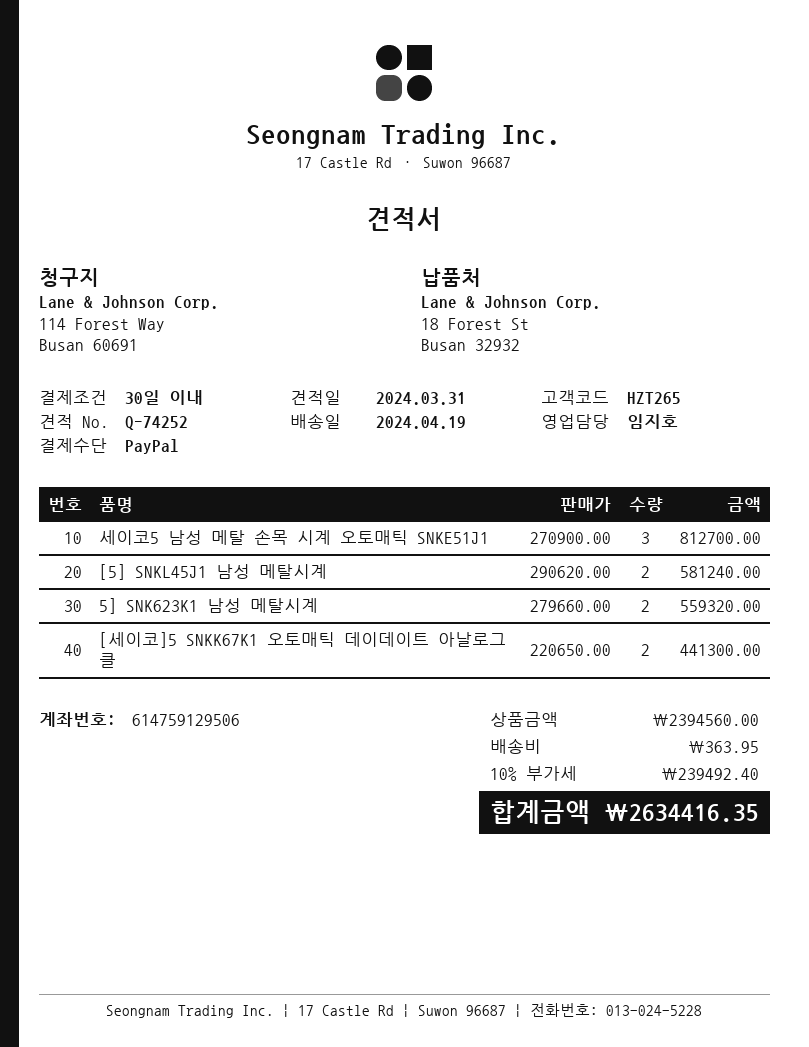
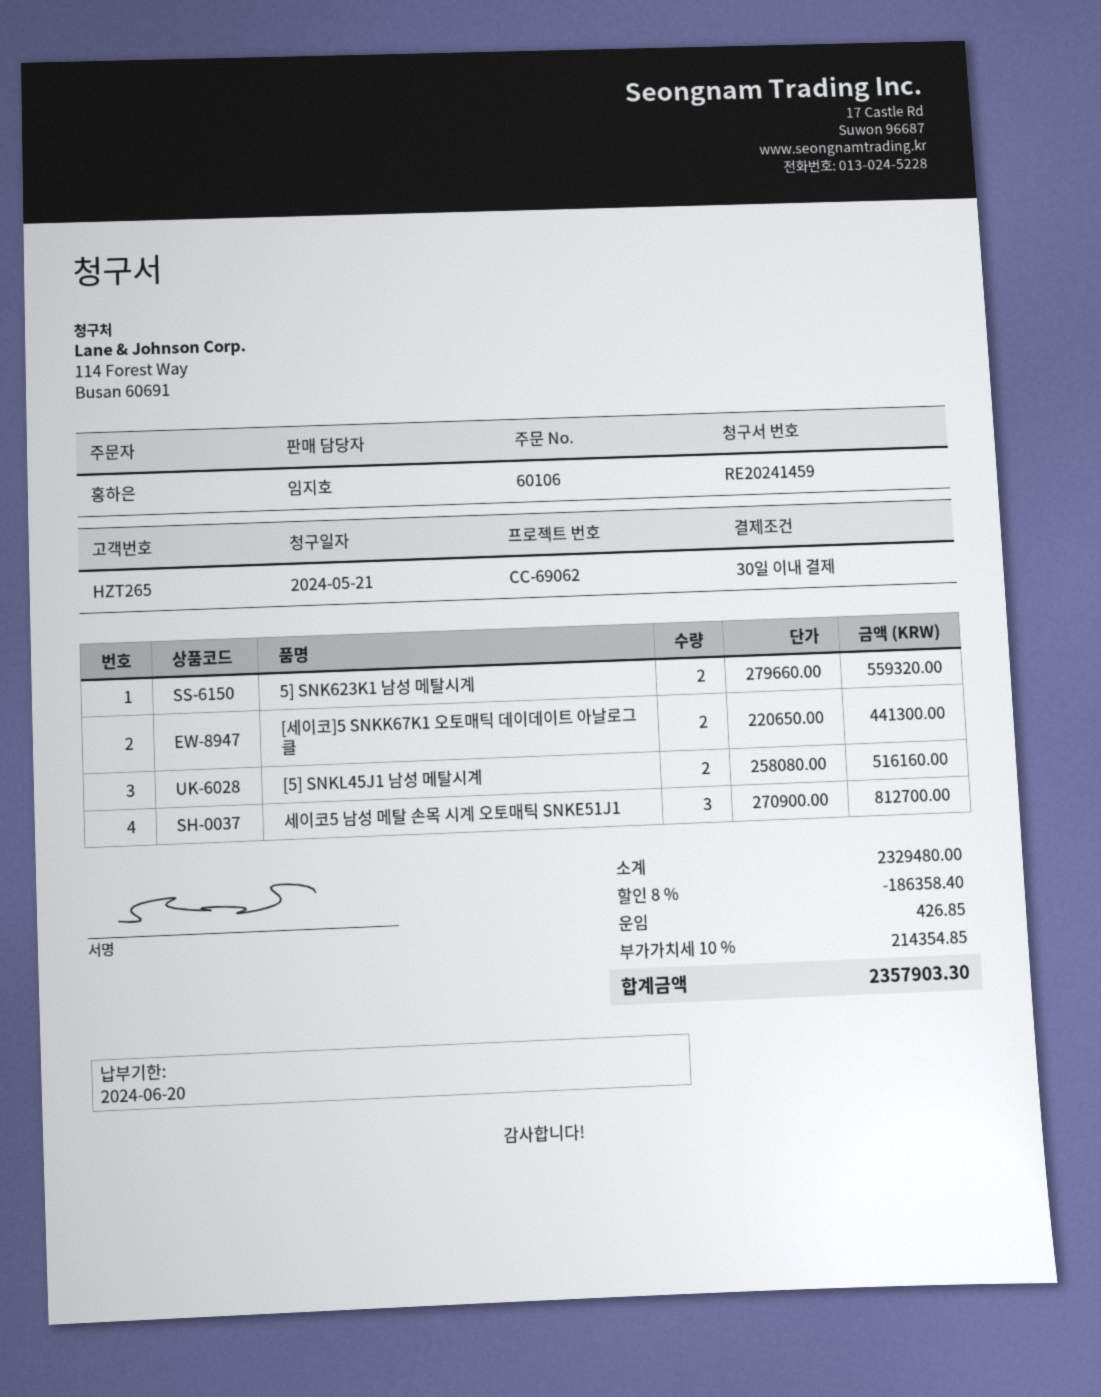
[5] SNKL45J1 남성 메탈시계: 2 x 290620.00 = 581240.00 -> 2 x 258080.00 = 516160.00
subtotal: 2394560.00 -> 2329480.00
discount: none -> 8% = 186358.40
shipping: 363.95 -> 426.85
tax: 10% = 239492.40 -> 10% = 214354.85
total: 2634416.35 -> 2357903.30

